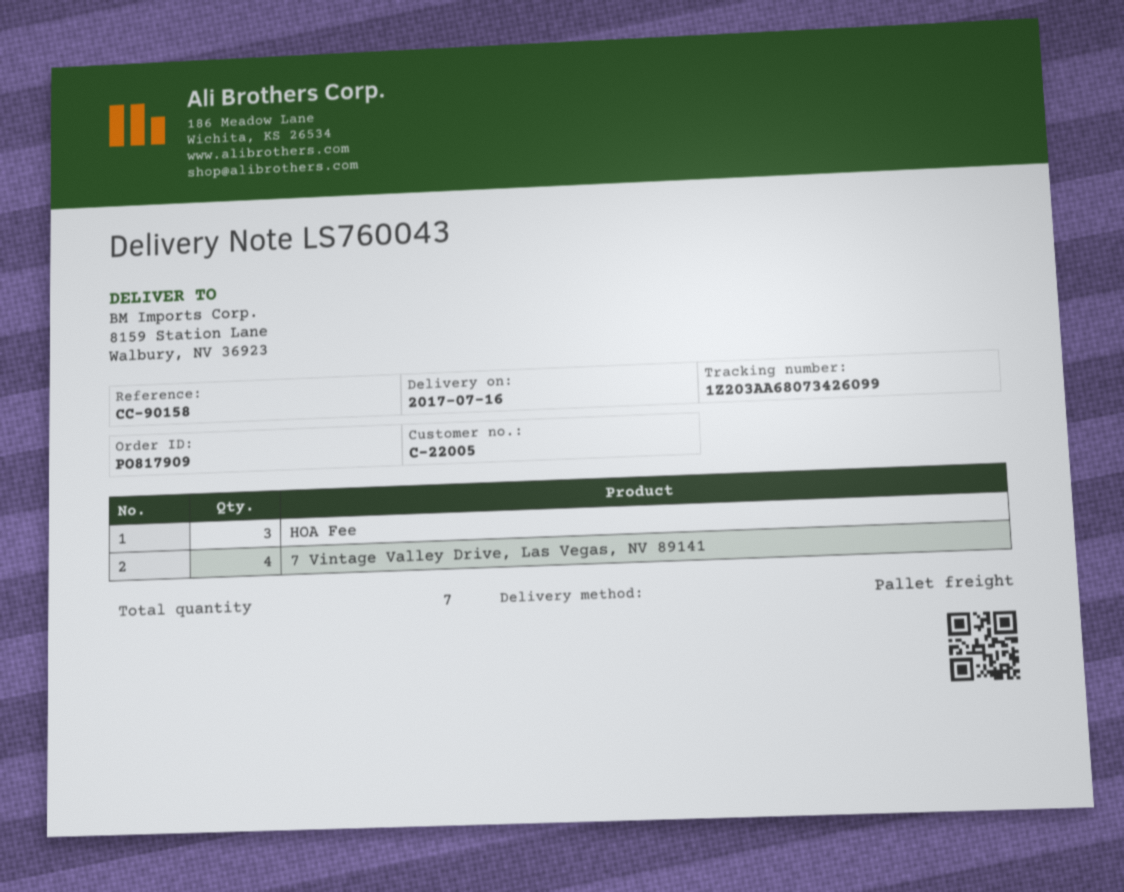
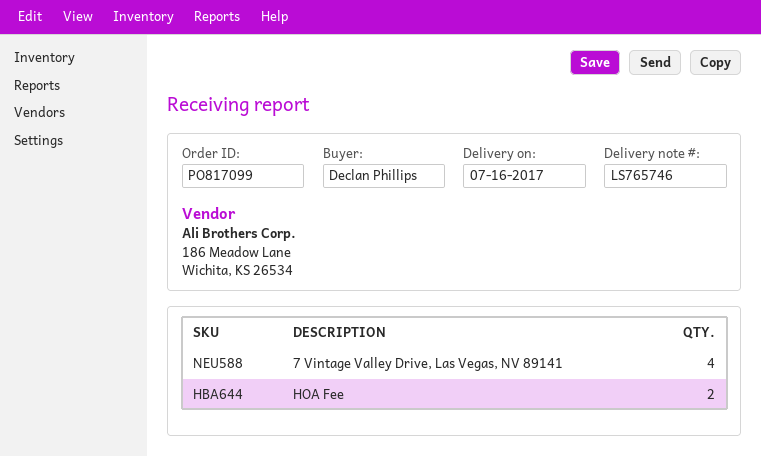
order number: PO817909 -> PO817099
delivery note number: LS760043 -> LS765746
HOA Fee: 3 -> 2

